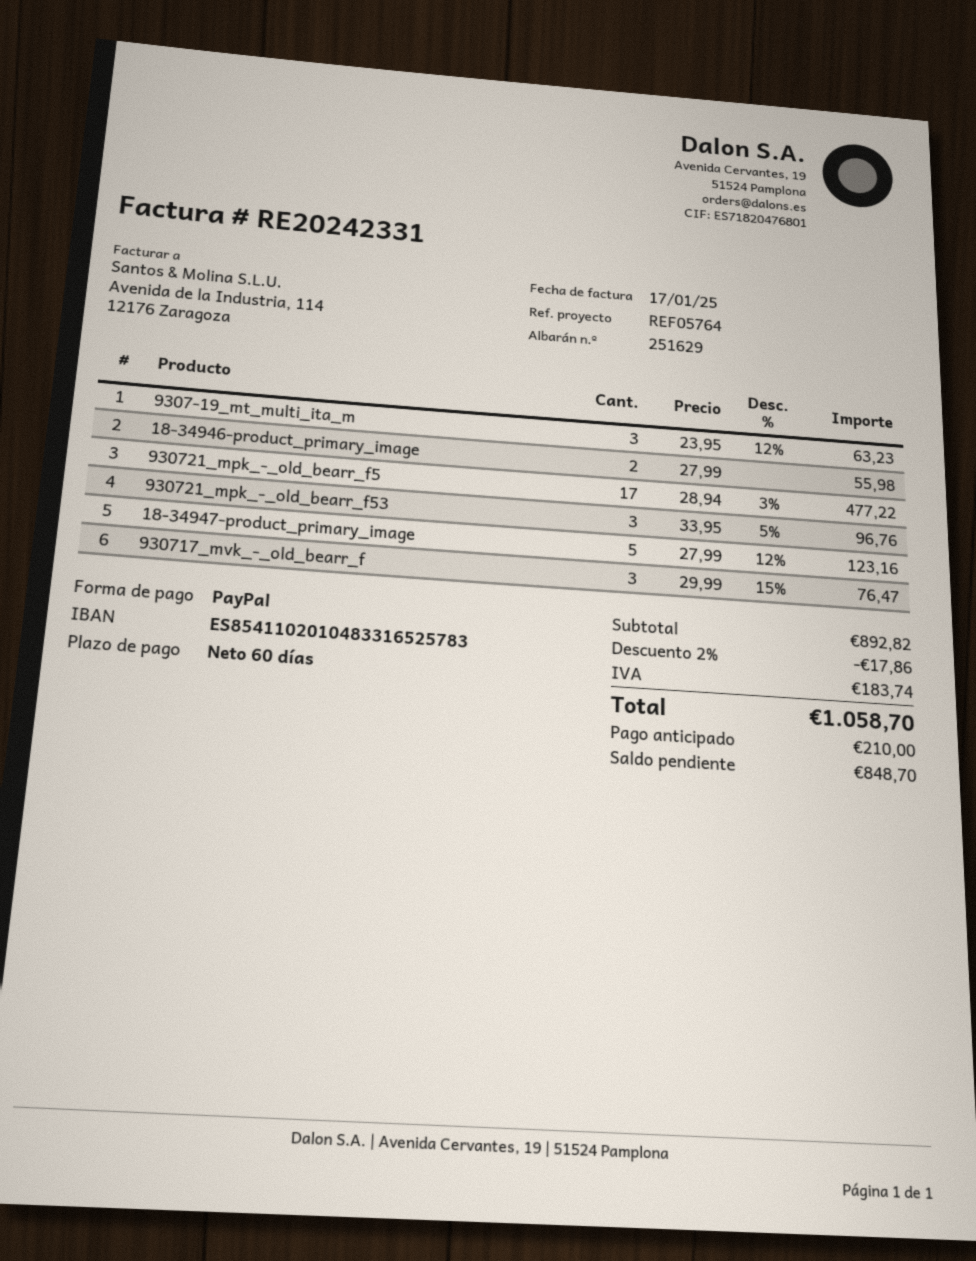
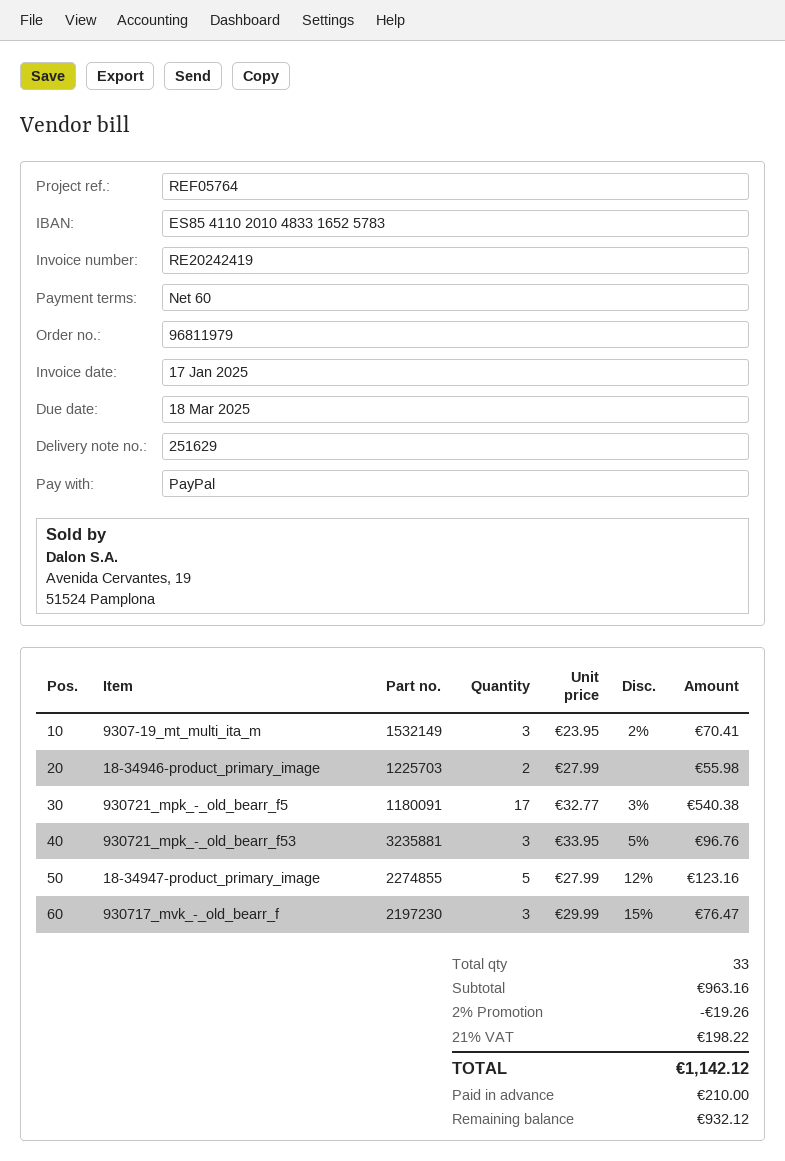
invoice number: RE20242331 -> RE20242419
9307-19_mt_multi_ita_m: 3 x 23.95 - 12% = 63.23 -> 3 x 23.95 - 2% = 70.41
930721_mpk_-_old_bearr_f5: 17 x 28.94 - 3% = 477.22 -> 17 x 32.77 - 3% = 540.38
subtotal: 892.82 -> 963.16
discount: 2% = 17.86 -> 2% = 19.26
tax: 183.74 -> 198.22
total: 1058.70 -> 1142.12
balance: 848.70 -> 932.12

